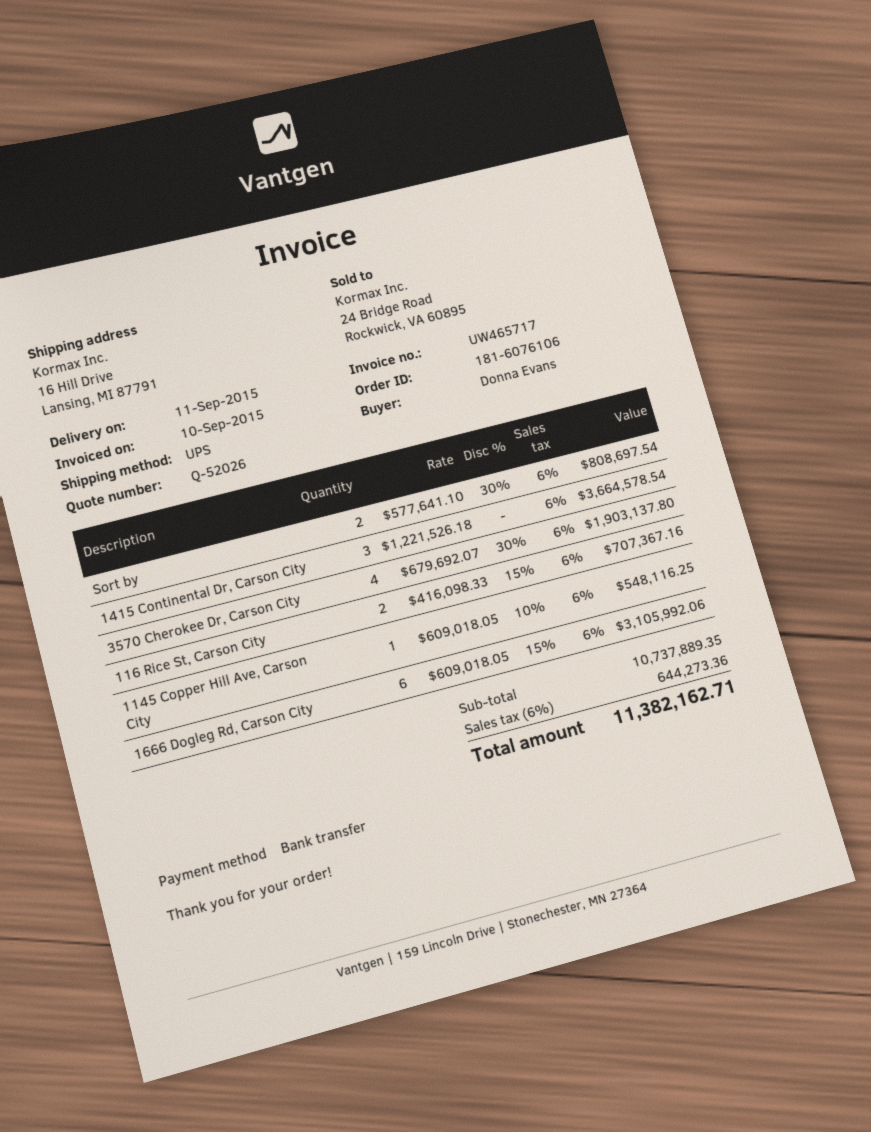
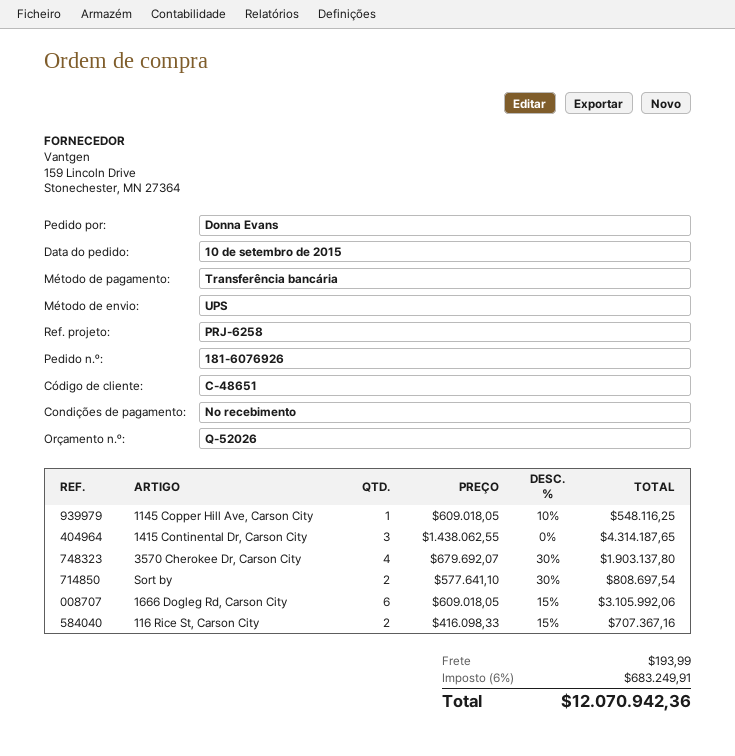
order number: 181-6076106 -> 181-6076926
1415 Continental Dr, Carson City: 3 x 1221526.18 = 3664578.54 -> 3 x 1438062.55 = 4314187.65
shipping: none -> 193.99
tax: 6% = 644273.36 -> 6% = 683249.91
total: 11382162.71 -> 12070942.36

